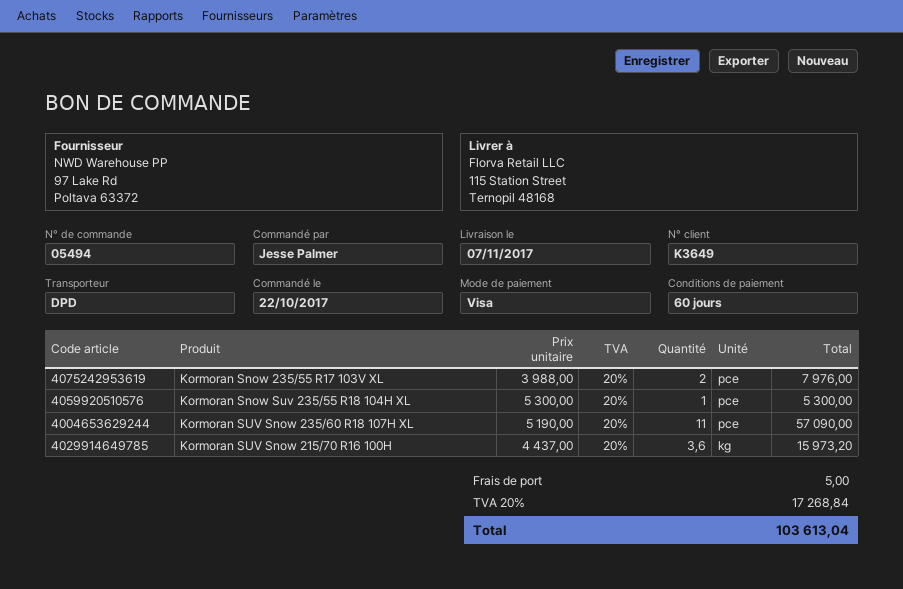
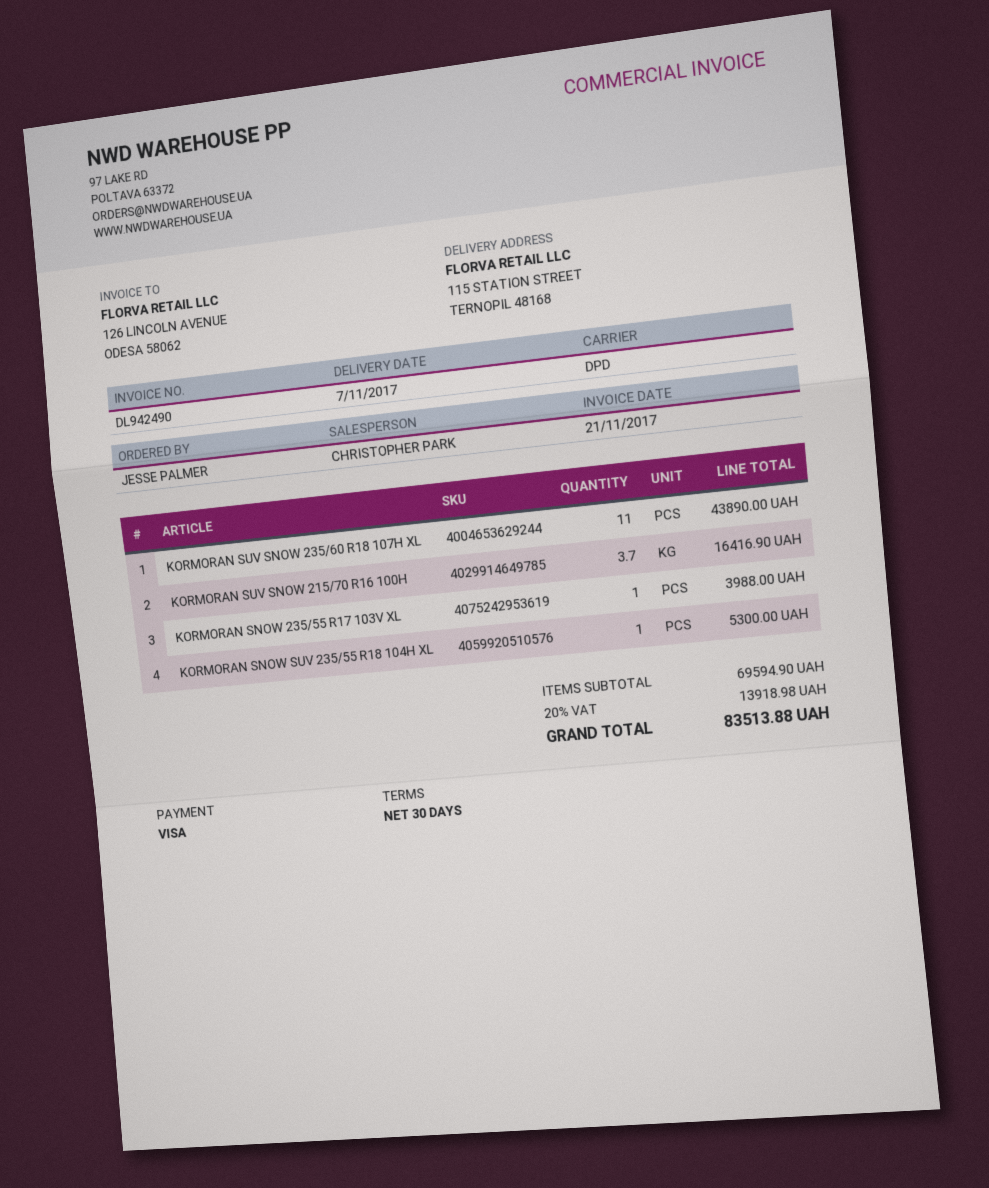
payment terms: 60 days -> 30 days
Kormoran Snow 235/55 R17 103V XL: 2 for 7976.00 -> 1 for 3988.00
Kormoran SUV Snow 235/60 R18 107H XL: 11 for 57090.00 -> 11 for 43890.00
Kormoran SUV Snow 215/70 R16 100H: 3.6 for 15973.20 -> 3.7 for 16416.90
shipping: 5.00 -> none
tax: 20% = 17268.84 -> 20% = 13918.98
total: 103613.04 -> 83513.88

